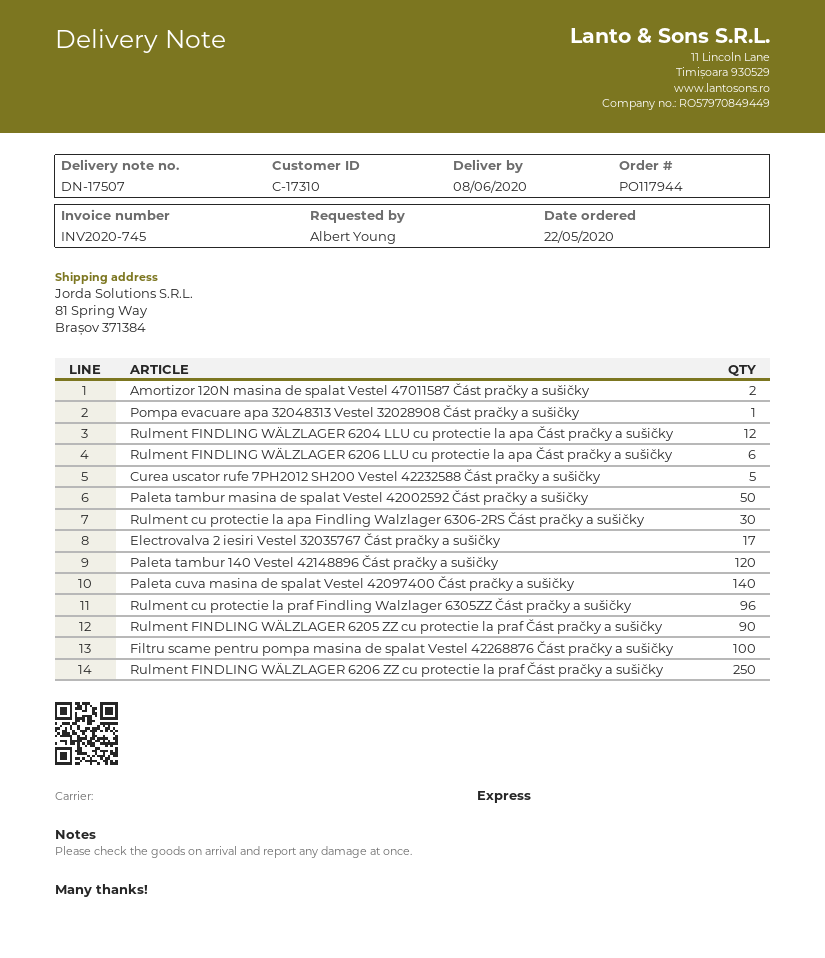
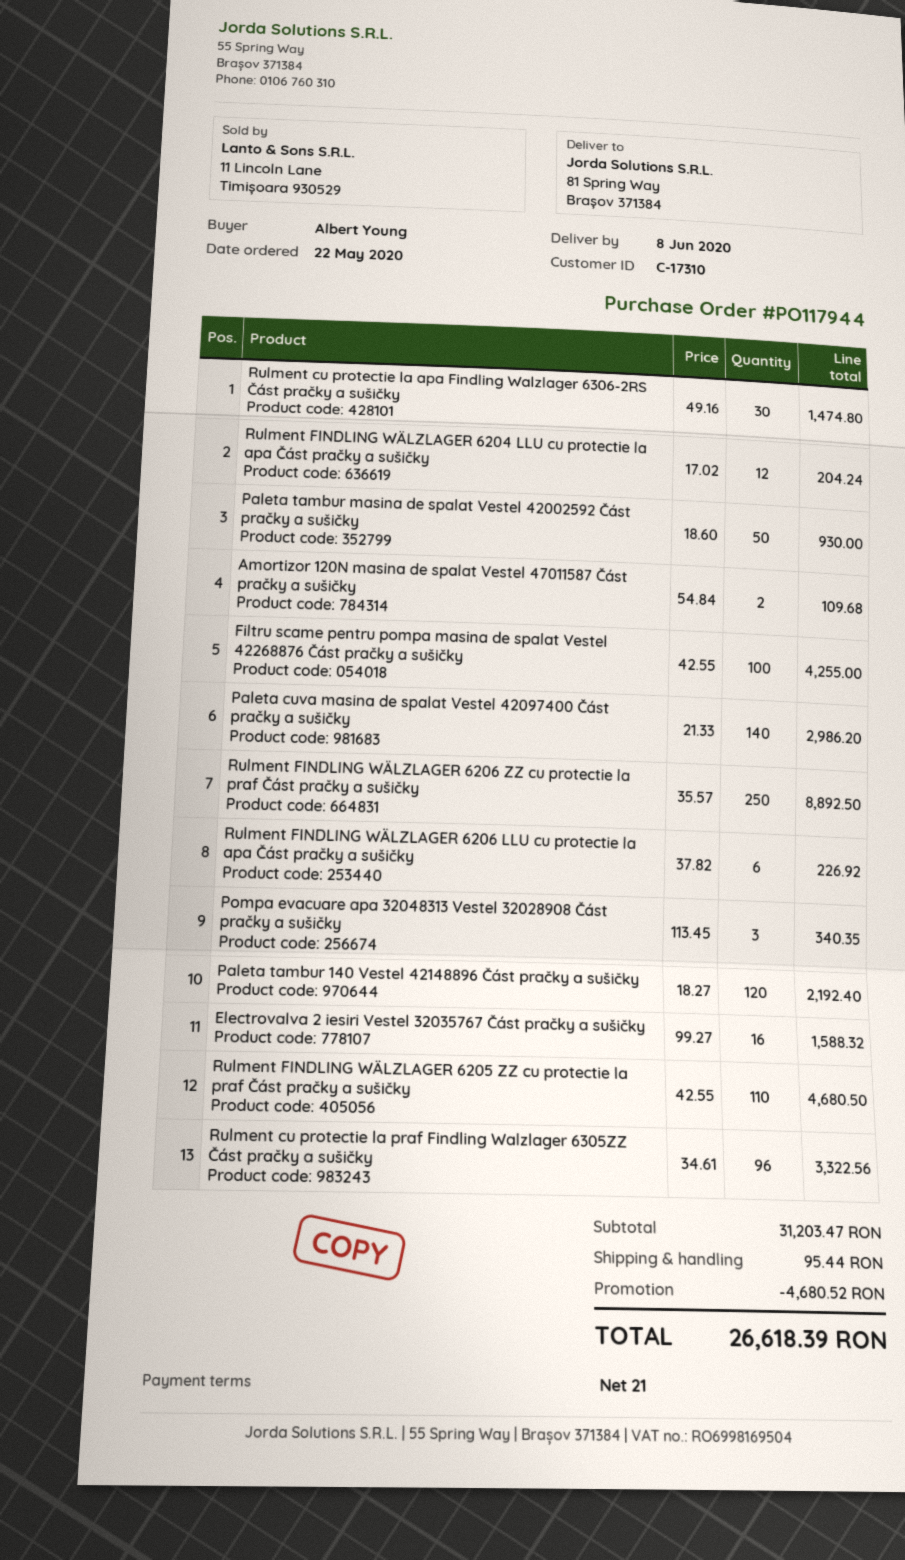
Pompa evacuare apa 32048313 Vestel 32028908 Část pračky a sušičky: 1 -> 3
Curea uscator rufe 7PH2012 SH200 Vestel 42232588 Část pračky a sušičky: 5 -> none
Electrovalva 2 iesiri Vestel 32035767 Část pračky a sušičky: 17 -> 16
Rulment FINDLING WÄLZLAGER 6205 ZZ cu protectie la praf Část pračky a sušičky: 90 -> 110

